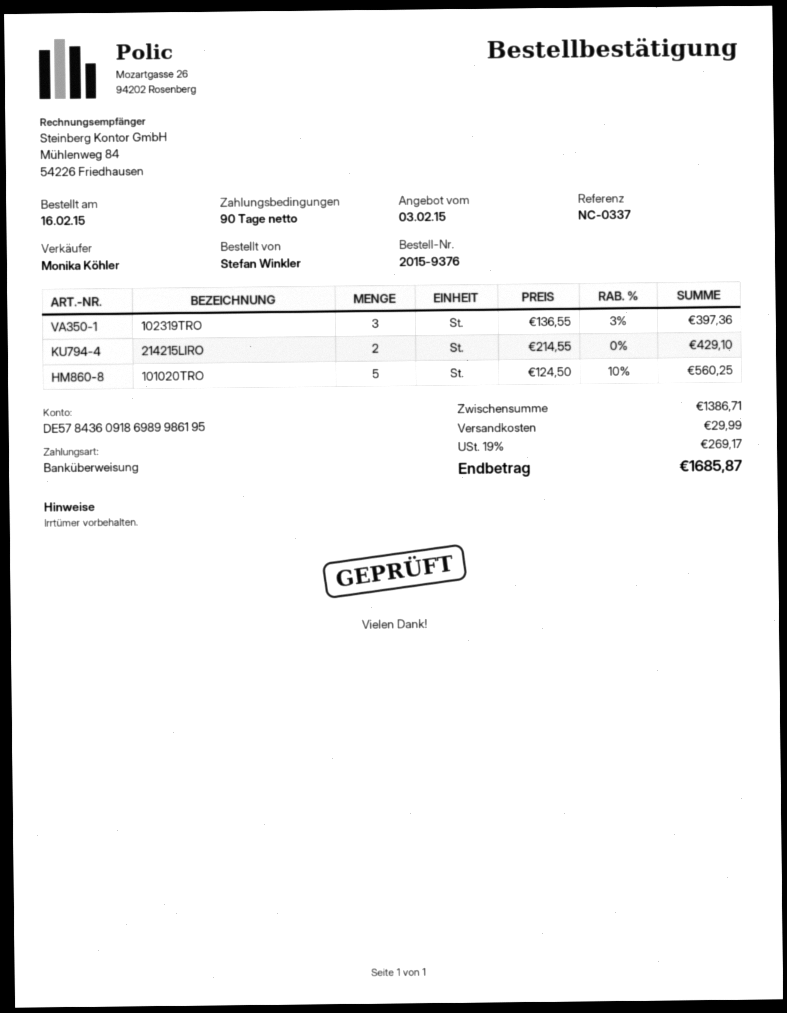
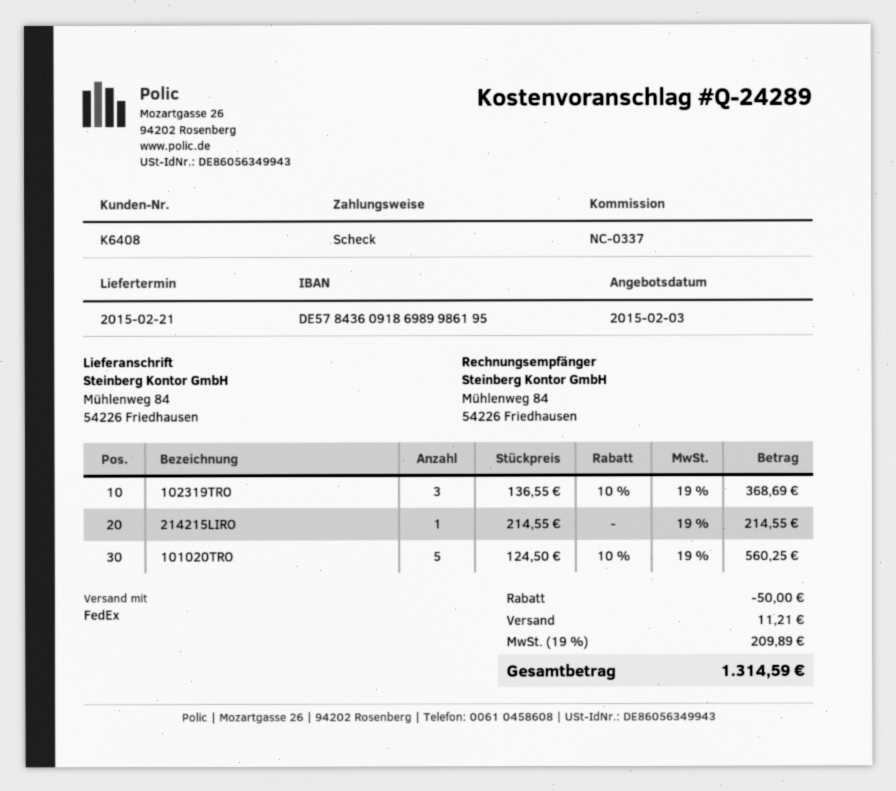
payment method: bank transfer -> cheque
102319TRO: 3 x 136.55 - 3% = 397.36 -> 3 x 136.55 - 10% = 368.69
214215LIRO: 2 x 214.55 = 429.10 -> 1 x 214.55 = 214.55
discount: none -> 50.00
shipping: 29.99 -> 11.21
tax: 19% = 269.17 -> 19% = 209.89
total: 1685.87 -> 1314.59

